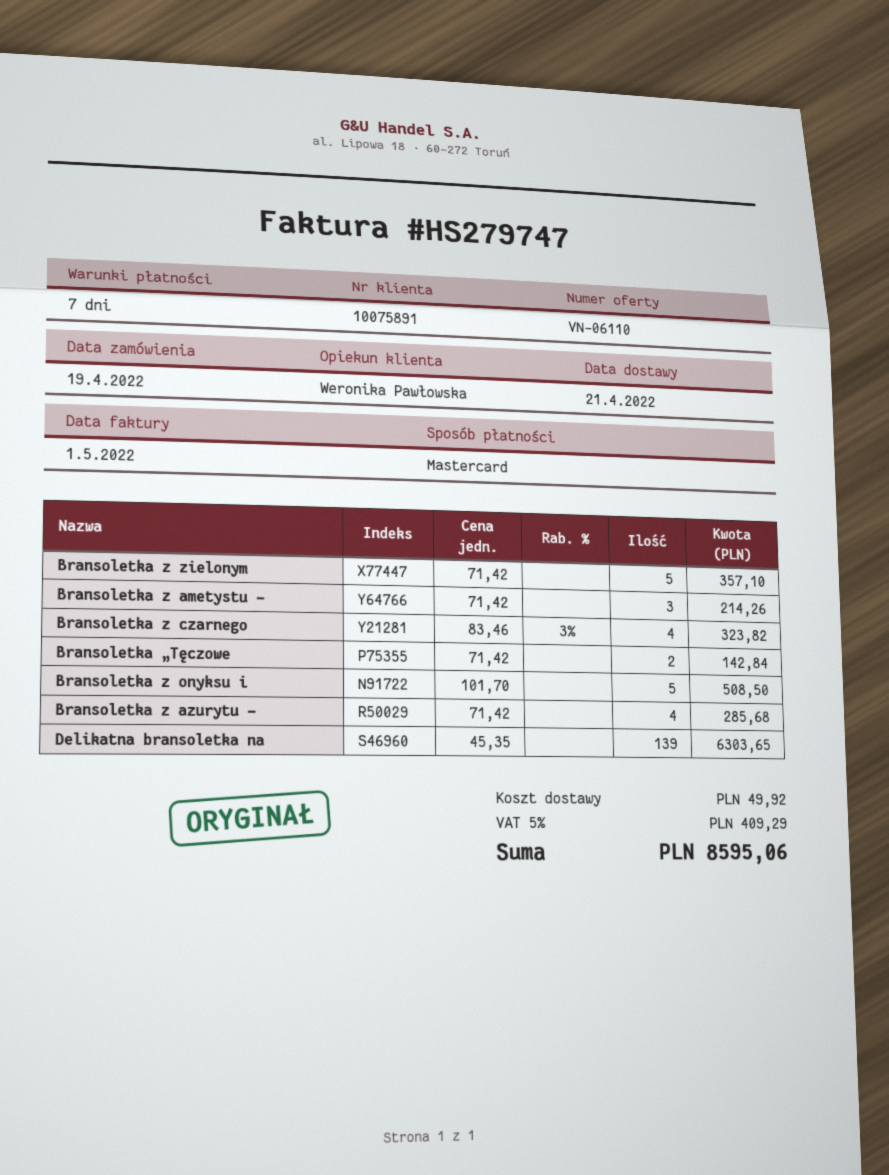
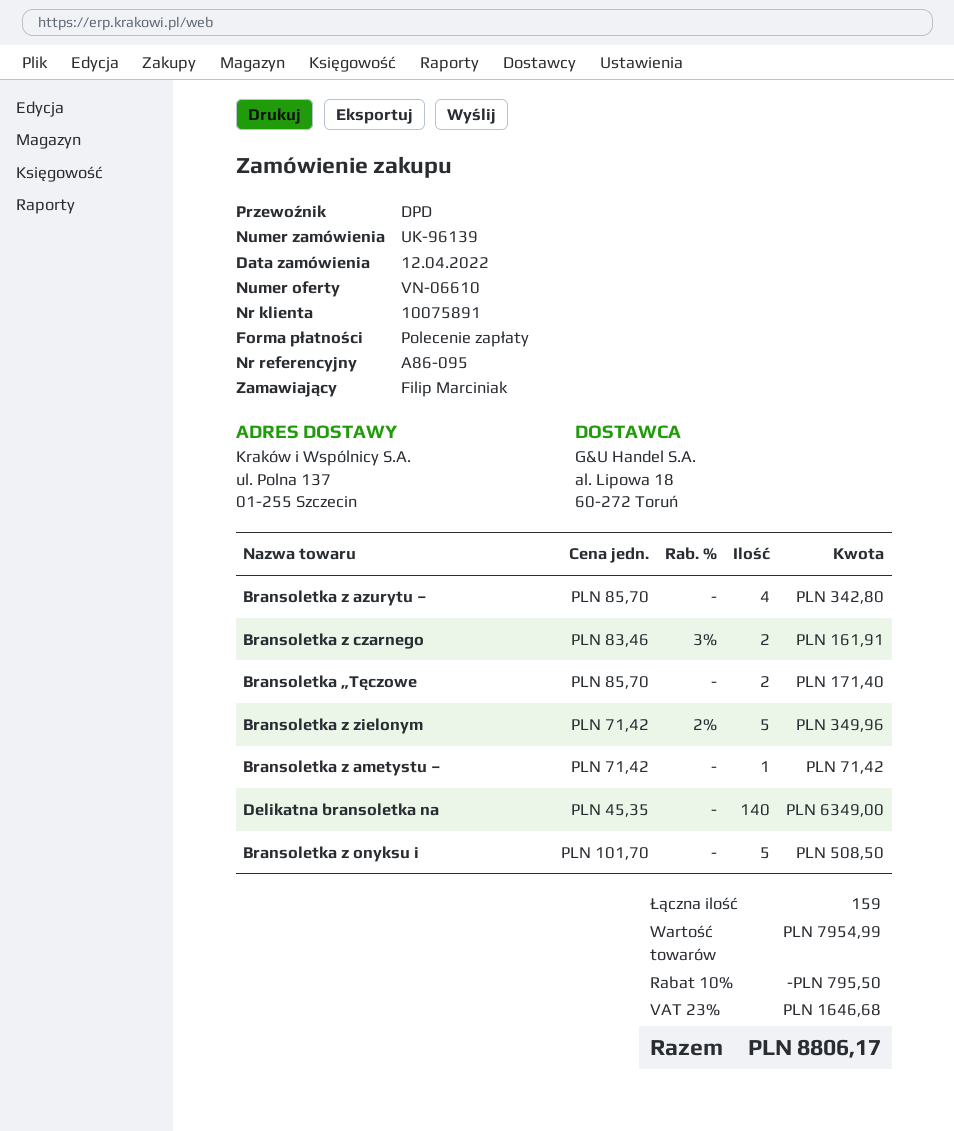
quote number: VN-06110 -> VN-06610
order date: 2022-04-19 -> 2022-04-12
payment method: Mastercard -> direct debit
Bransoletka z zielonym: 5 x 71.42 = 357.10 -> 5 x 71.42 - 2% = 349.96
Bransoletka z ametystu –: 3 x 71.42 = 214.26 -> 1 x 71.42 = 71.42
Bransoletka z czarnego: 4 x 83.46 - 3% = 323.82 -> 2 x 83.46 - 3% = 161.91
Bransoletka „Tęczowe: 2 x 71.42 = 142.84 -> 2 x 85.70 = 171.40
Bransoletka z azurytu –: 4 x 71.42 = 285.68 -> 4 x 85.70 = 342.80
Delikatna bransoletka na: 139 x 45.35 = 6303.65 -> 140 x 45.35 = 6349.00
discount: none -> 10% = 795.50
shipping: 49.92 -> none
tax: 5% = 409.29 -> 23% = 1646.68
total: 8595.06 -> 8806.17

